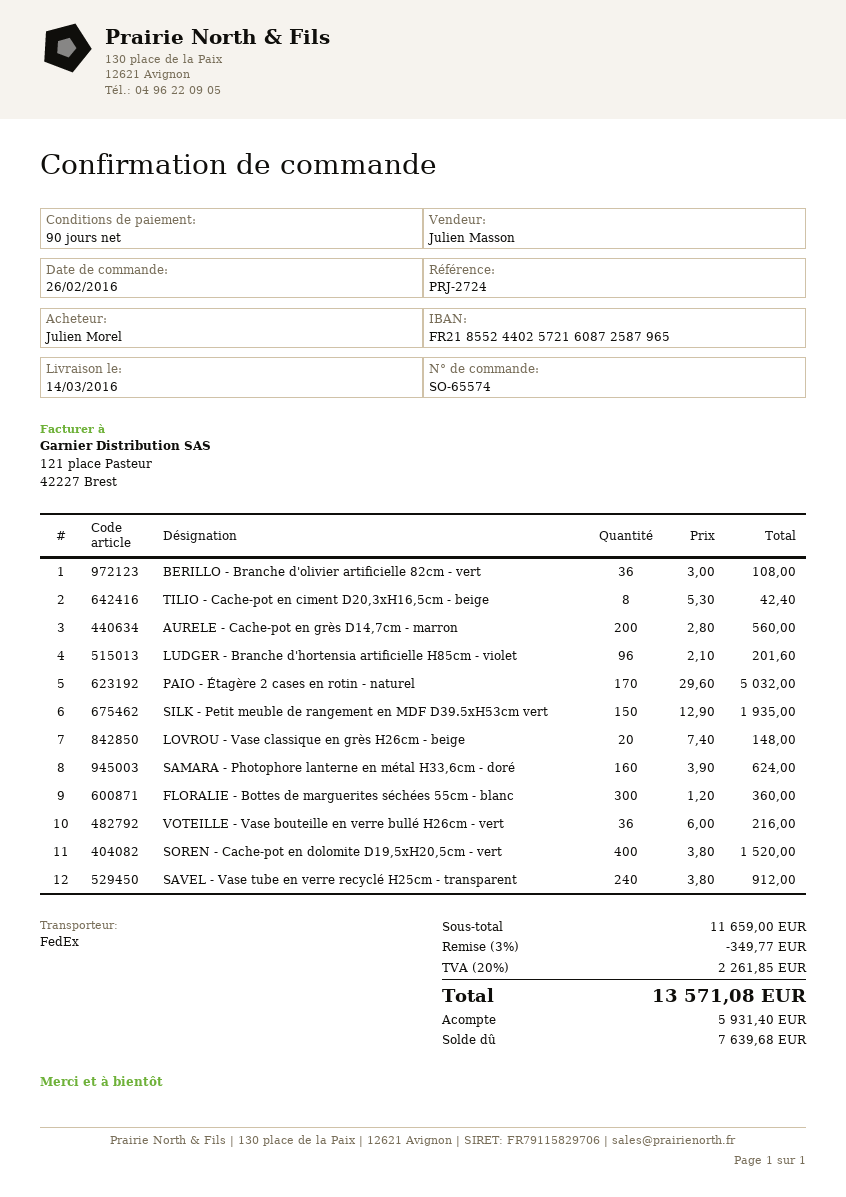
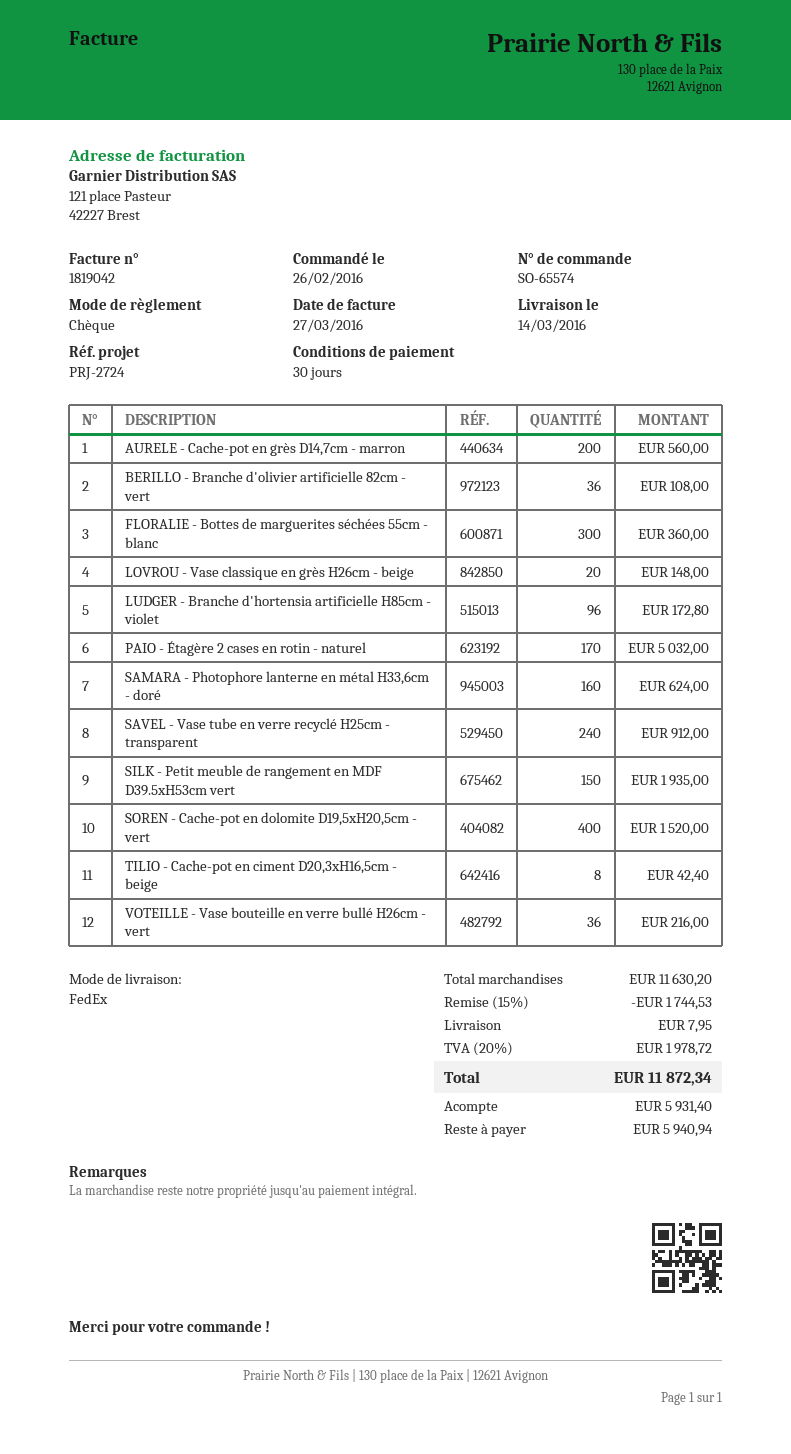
payment terms: 90 days -> 30 days
LUDGER - Branche d'hortensia artificielle H85cm - violet: 96 for 201.60 -> 96 for 172.80
subtotal: 11659.00 -> 11630.20
discount: 3% = 349.77 -> 15% = 1744.53
shipping: none -> 7.95
tax: 20% = 2261.85 -> 20% = 1978.72
total: 13571.08 -> 11872.34
balance: 7639.68 -> 5940.94

